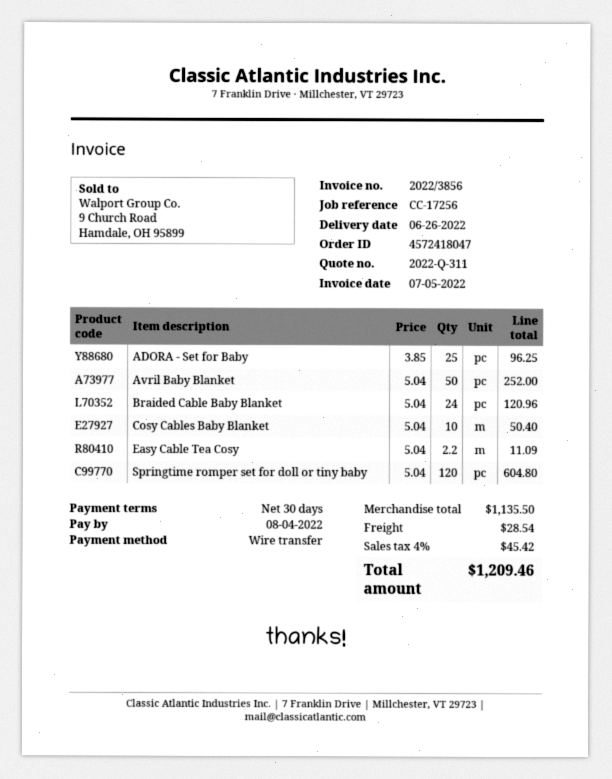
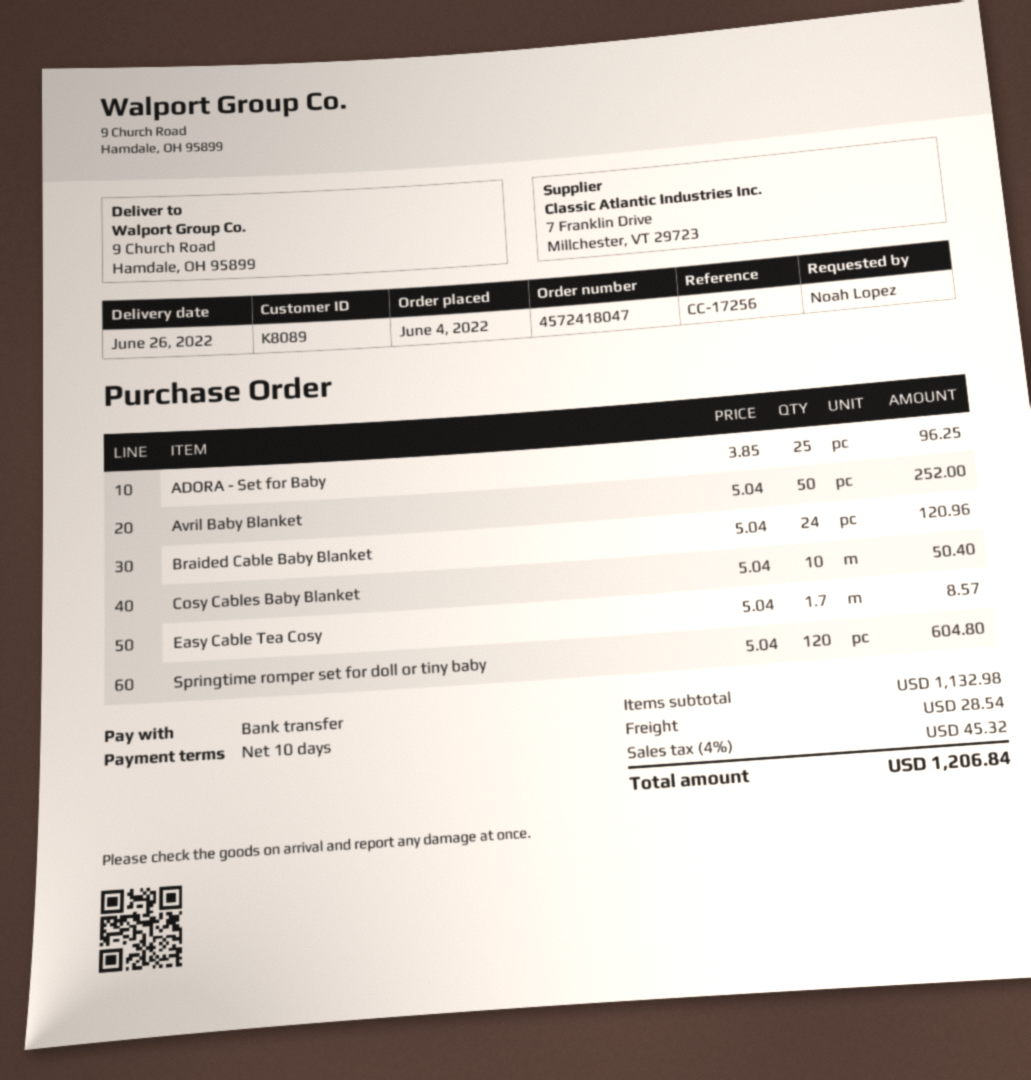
payment terms: 30 days -> 10 days
Easy Cable Tea Cosy: 2.2 x 5.04 = 11.09 -> 1.7 x 5.04 = 8.57
subtotal: 1135.50 -> 1132.98
tax: 4% = 45.42 -> 4% = 45.32
total: 1209.46 -> 1206.84

